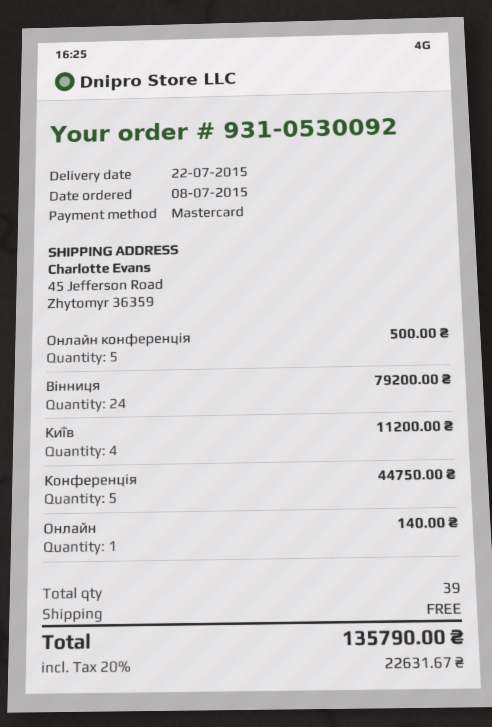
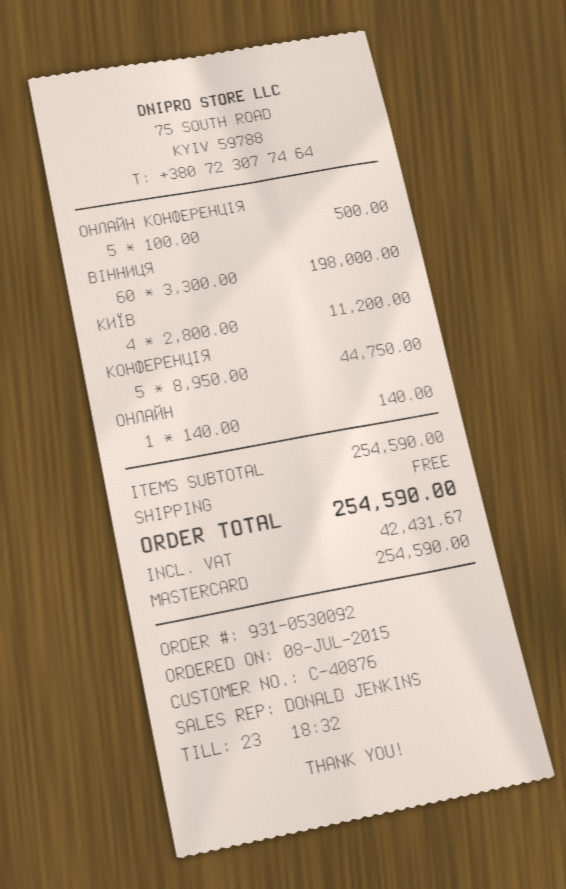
Вінниця: 24 for 79200.00 -> 60 for 198000.00
tax: 22631.67 -> 42431.67
total: 135790.00 -> 254590.00

